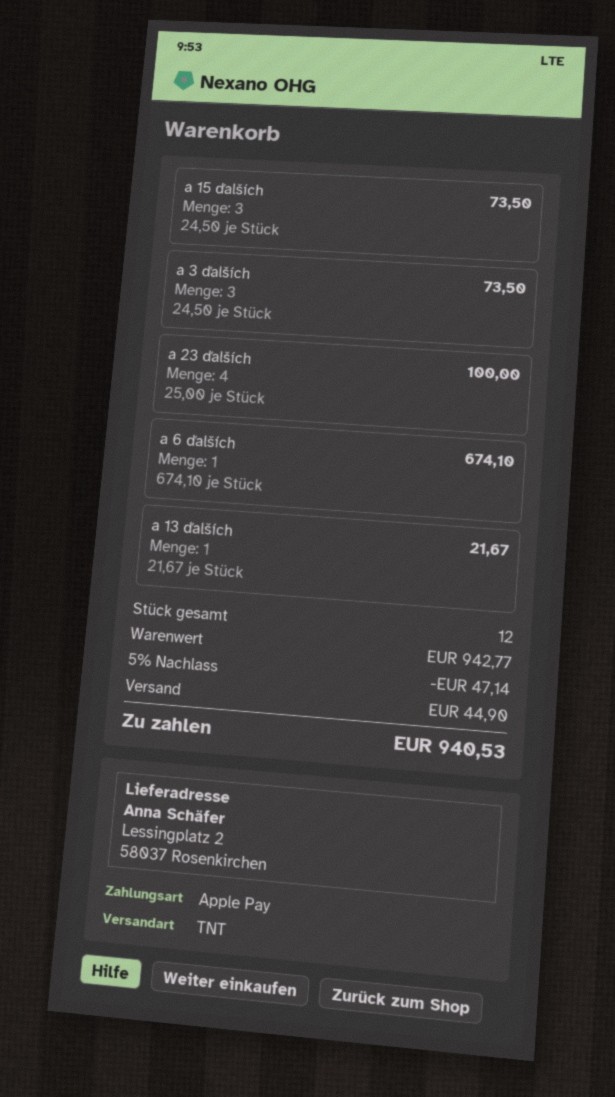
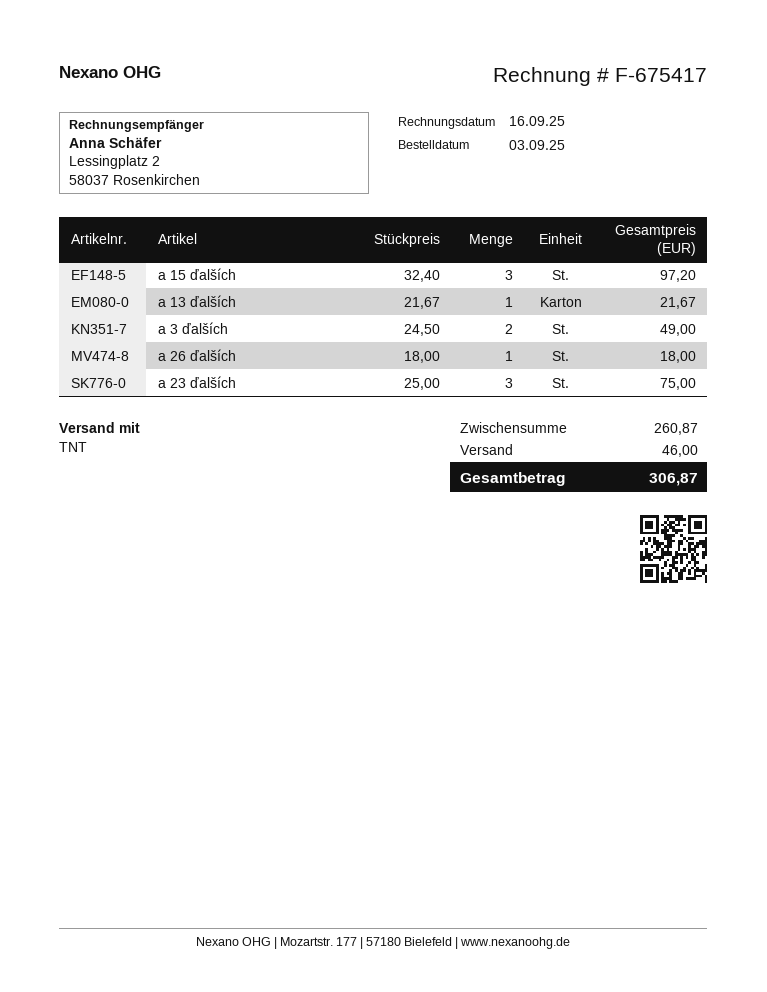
a 15 ďalších: 3 x 24.50 = 73.50 -> 3 x 32.40 = 97.20
a 3 ďalších: 3 x 24.50 = 73.50 -> 2 x 24.50 = 49.00
a 23 ďalších: 4 x 25.00 = 100.00 -> 3 x 25.00 = 75.00
a 6 ďalších: 1 x 674.10 = 674.10 -> none
a 26 ďalších: none -> 1 x 18.00 = 18.00
subtotal: 942.77 -> 260.87
discount: 5% = 47.14 -> none
shipping: 44.90 -> 46.00
total: 940.53 -> 306.87

